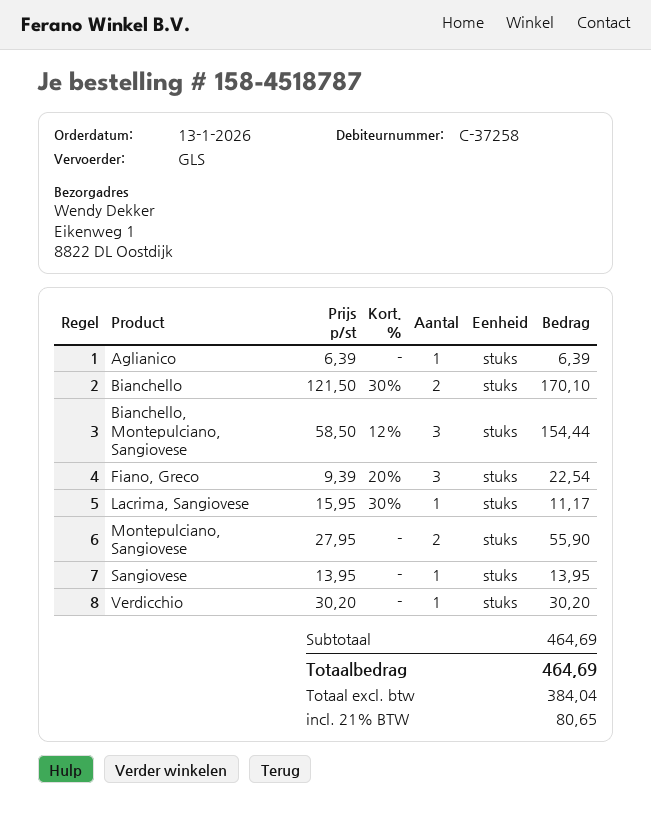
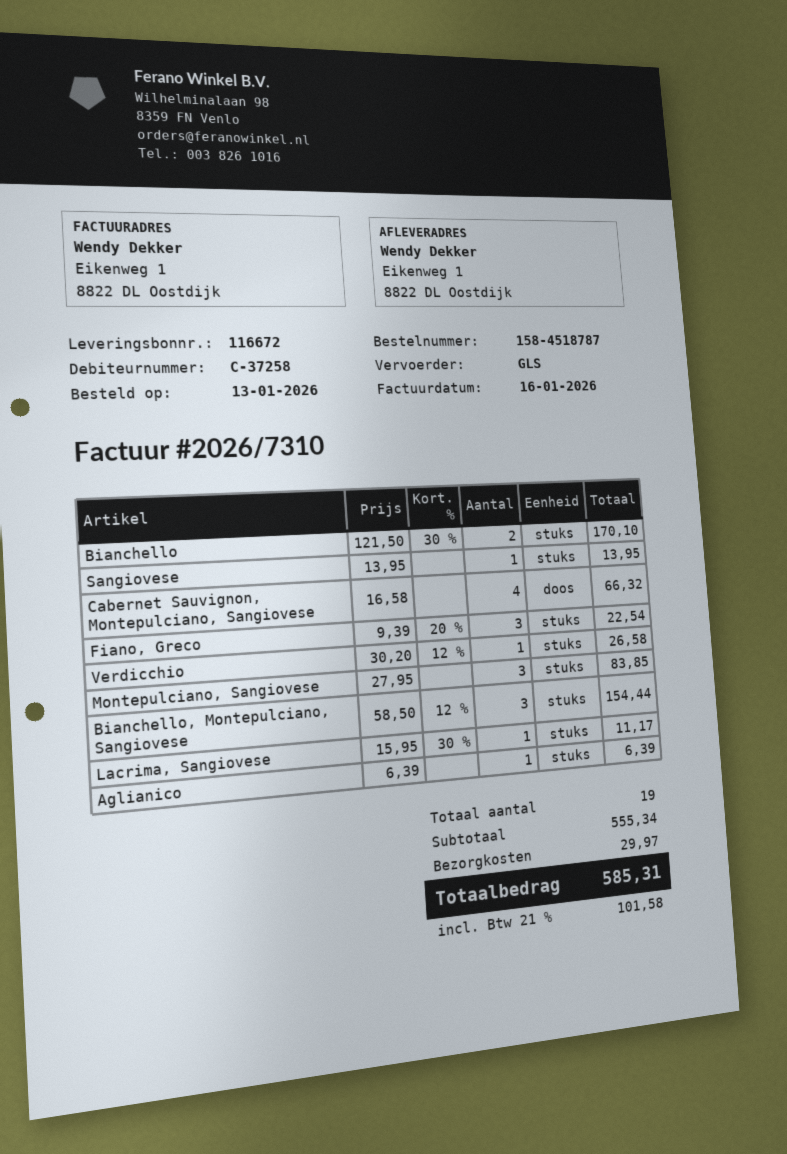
Montepulciano, Sangiovese: 2 x 27.95 = 55.90 -> 3 x 27.95 = 83.85
Verdicchio: 1 x 30.20 = 30.20 -> 1 x 30.20 - 12% = 26.58
Cabernet Sauvignon, Montepulciano, Sangiovese: none -> 4 x 16.58 = 66.32
subtotal: 464.69 -> 555.34
shipping: none -> 29.97
tax: 21% = 80.65 -> 21% = 101.58
total: 464.69 -> 585.31

